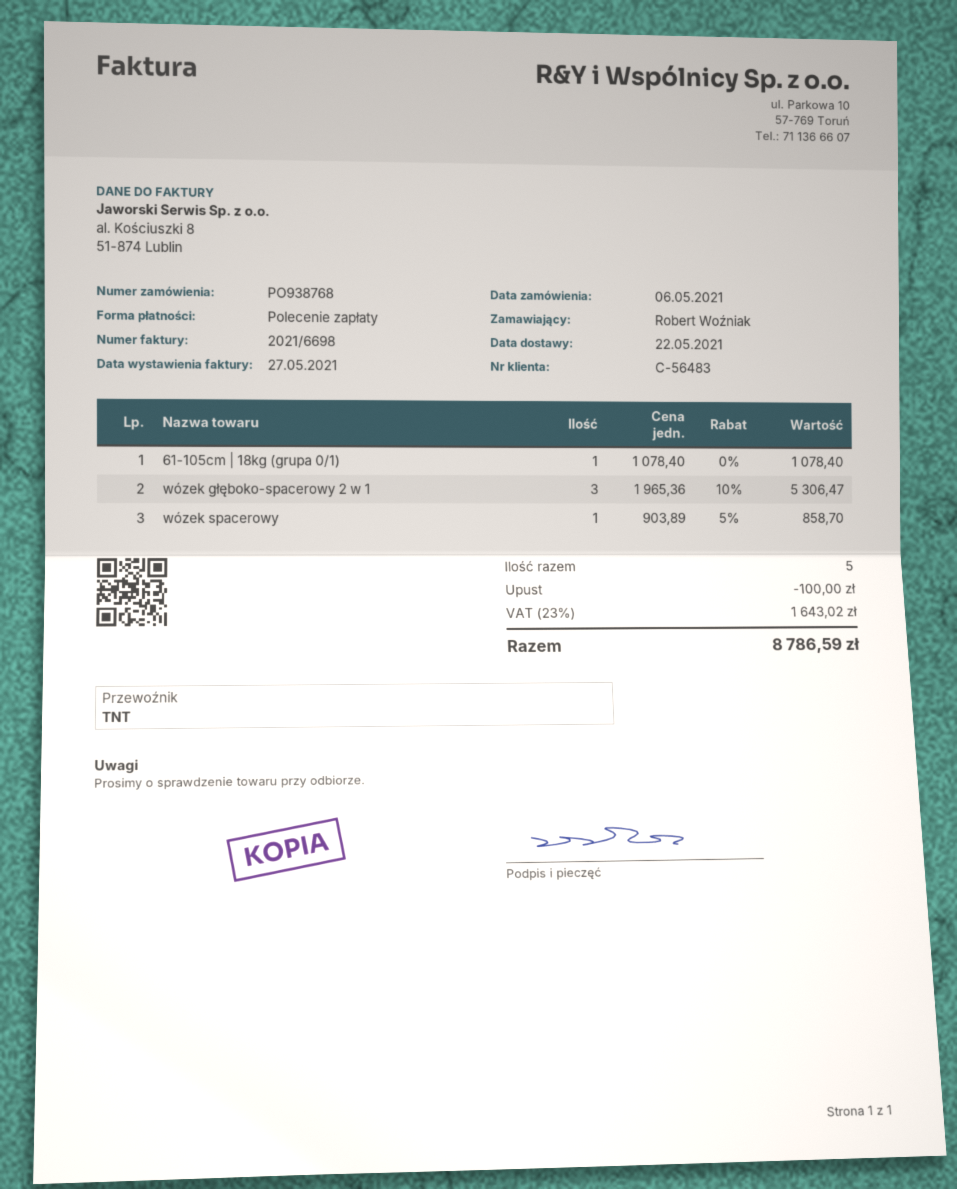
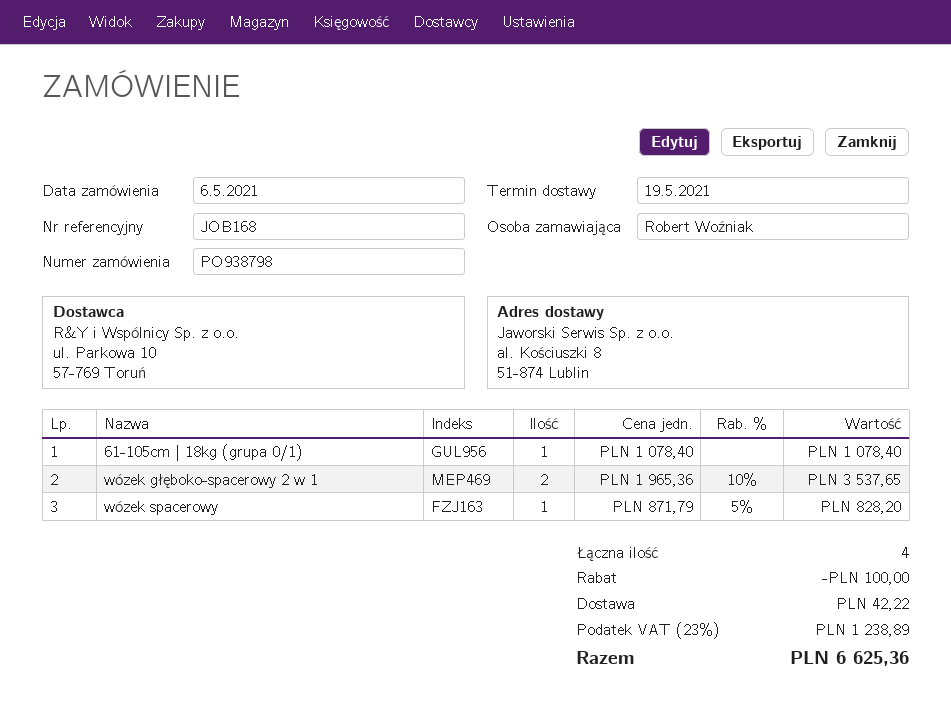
order number: PO938768 -> PO938798
delivery date: 2021-05-22 -> 2021-05-19
wózek głęboko-spacerowy 2 w 1: 3 x 1965.36 - 10% = 5306.47 -> 2 x 1965.36 - 10% = 3537.65
wózek spacerowy: 1 x 903.89 - 5% = 858.70 -> 1 x 871.79 - 5% = 828.20
total quantity: 5 -> 4
shipping: none -> 42.22
tax: 23% = 1643.02 -> 23% = 1238.89
total: 8786.59 -> 6625.36

